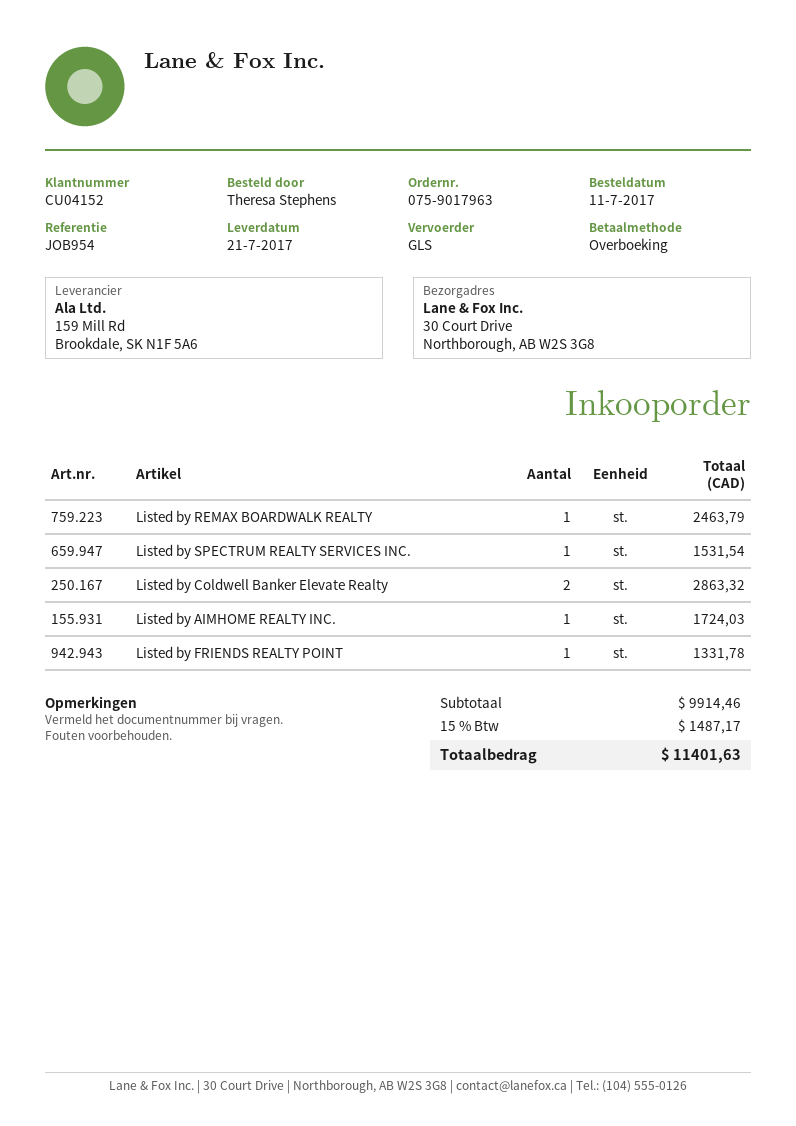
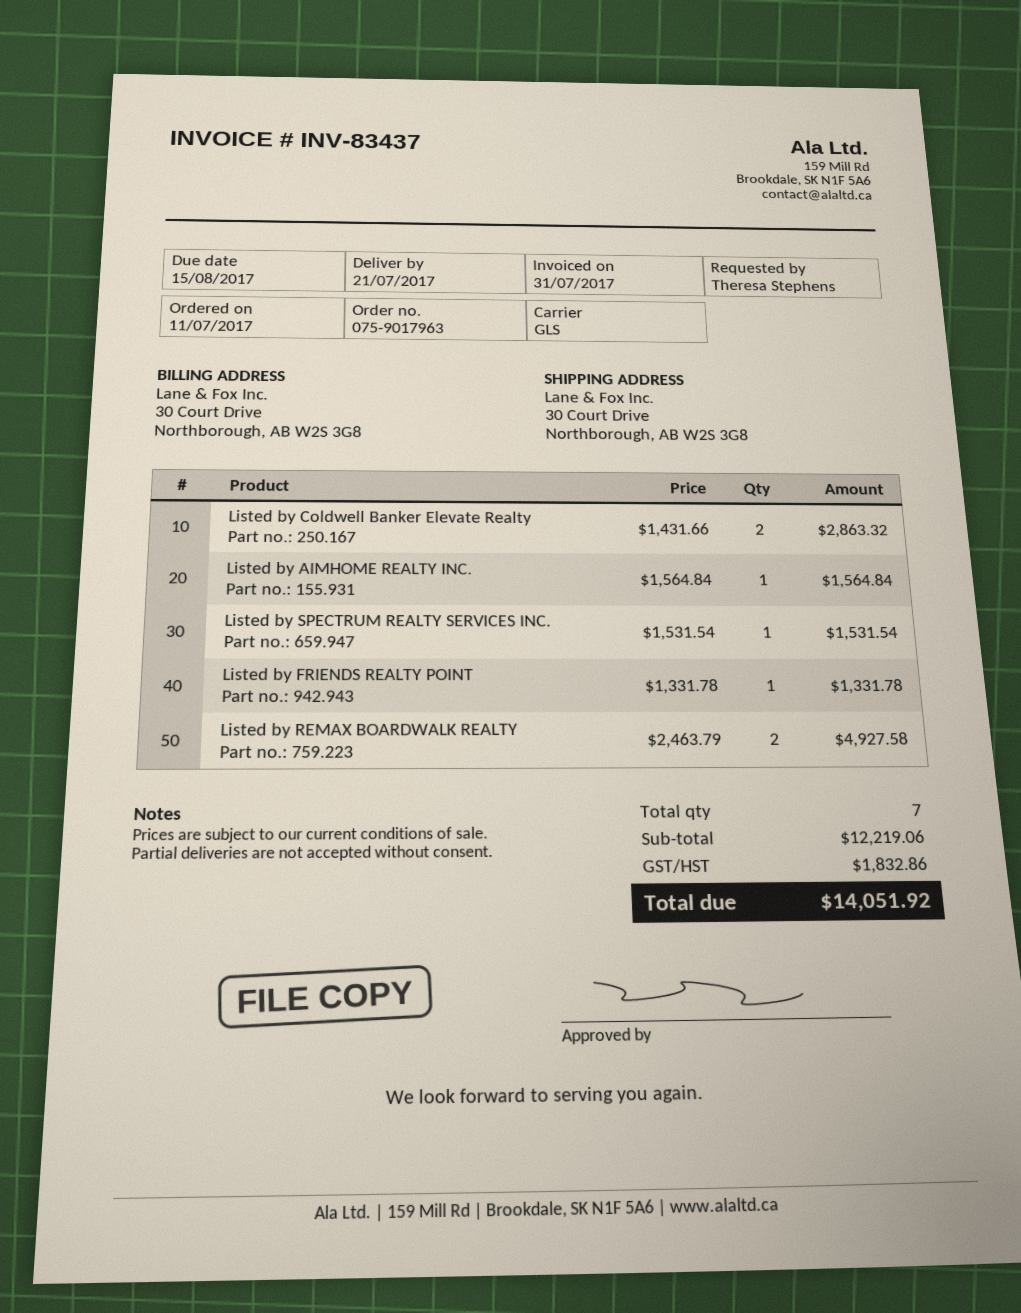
Listed by REMAX BOARDWALK REALTY: 1 for 2463.79 -> 2 for 4927.58
Listed by AIMHOME REALTY INC.: 1 for 1724.03 -> 1 for 1564.84
subtotal: 9914.46 -> 12219.06
tax: 1487.17 -> 1832.86
total: 11401.63 -> 14051.92

